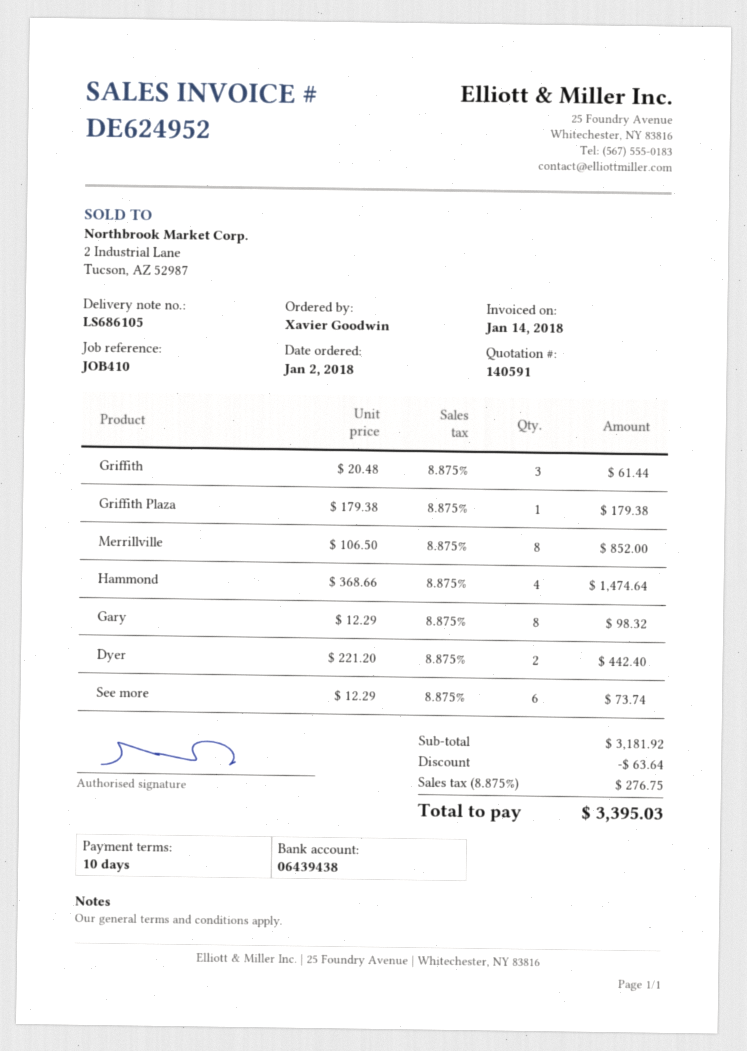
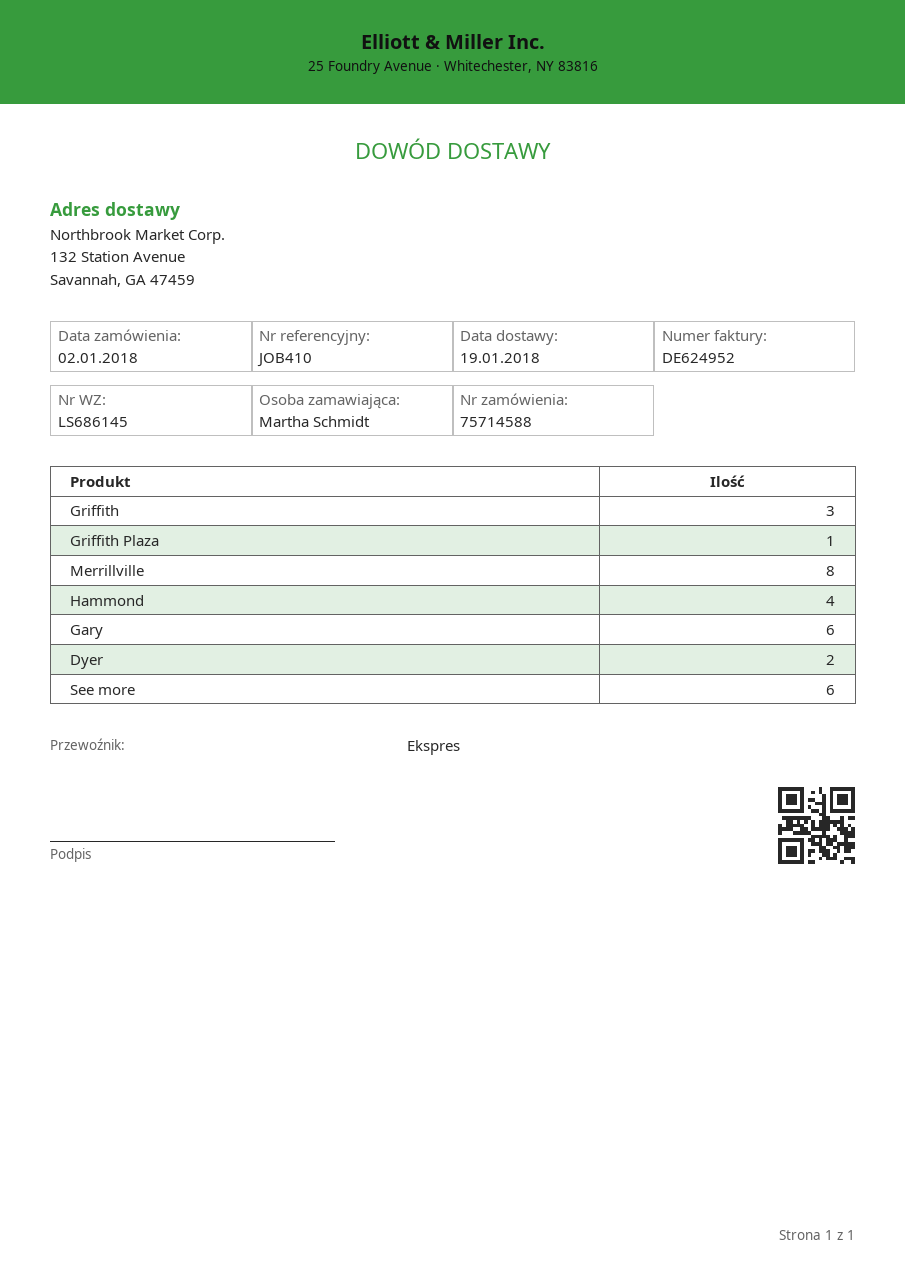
delivery note number: LS686105 -> LS686145
ordered by: Xavier Goodwin -> Martha Schmidt
Gary: 8 -> 6

